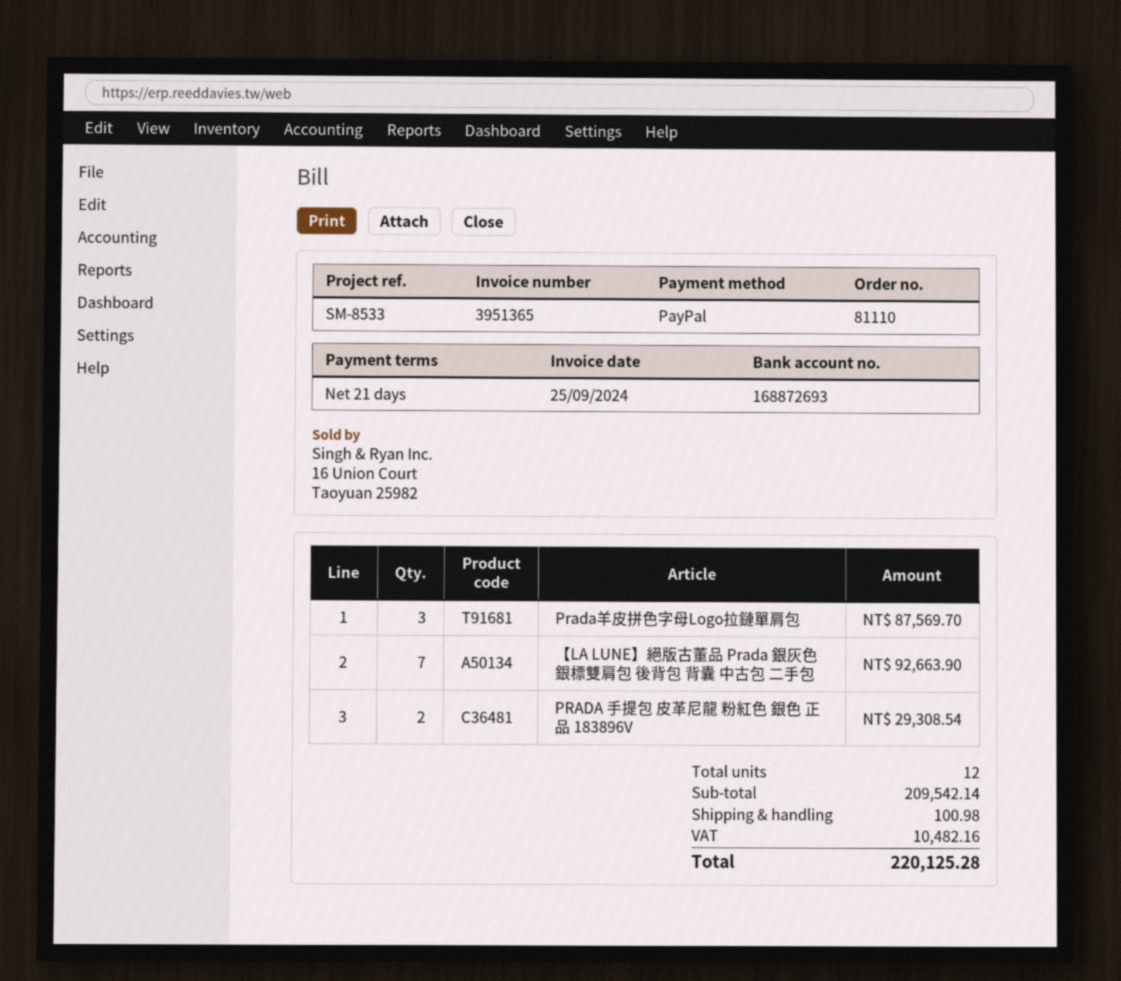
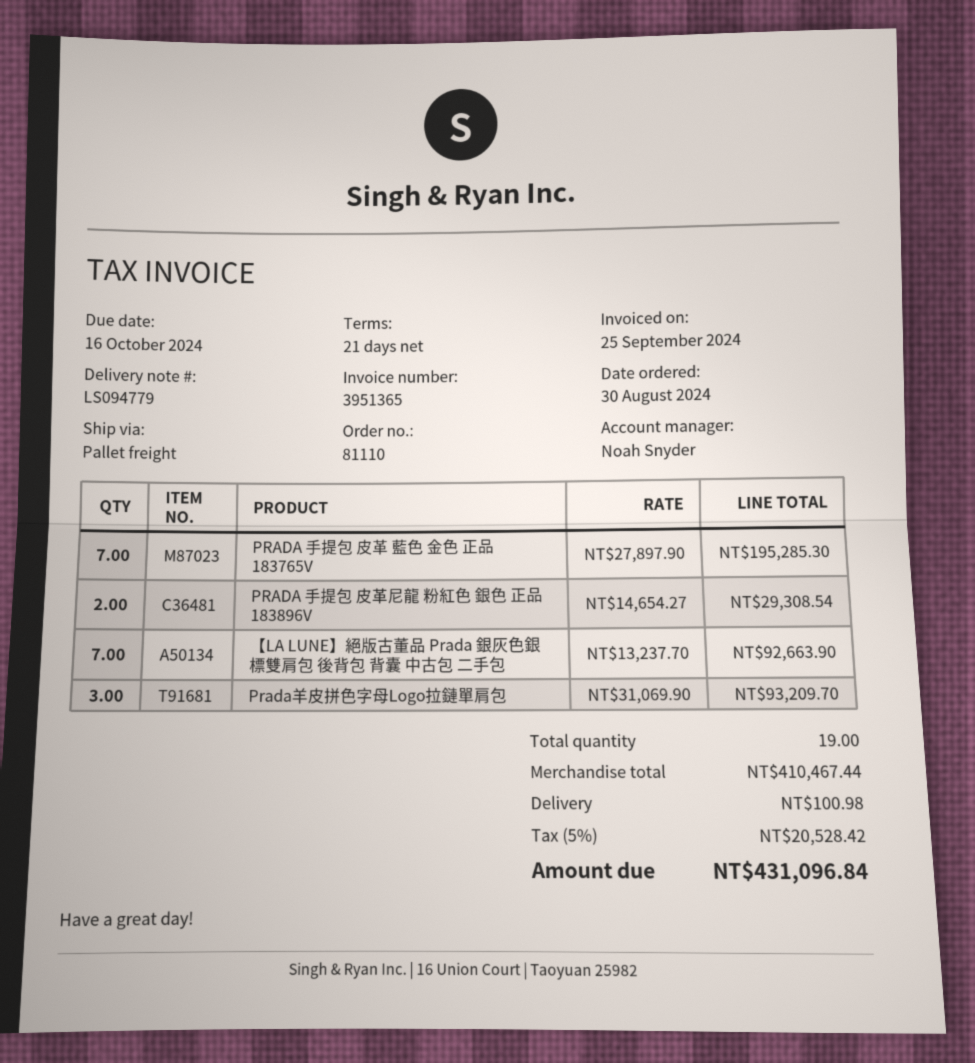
Prada羊皮拼色字母Logo拉鏈單肩包: 3 for 87569.70 -> 3 for 93209.70
PRADA 手提包 皮革 藍色 金色 正品 183765V: none -> 7 for 195285.30
total quantity: 12 -> 19
subtotal: 209542.14 -> 410467.44
tax: 10482.16 -> 20528.42
total: 220125.28 -> 431096.84

